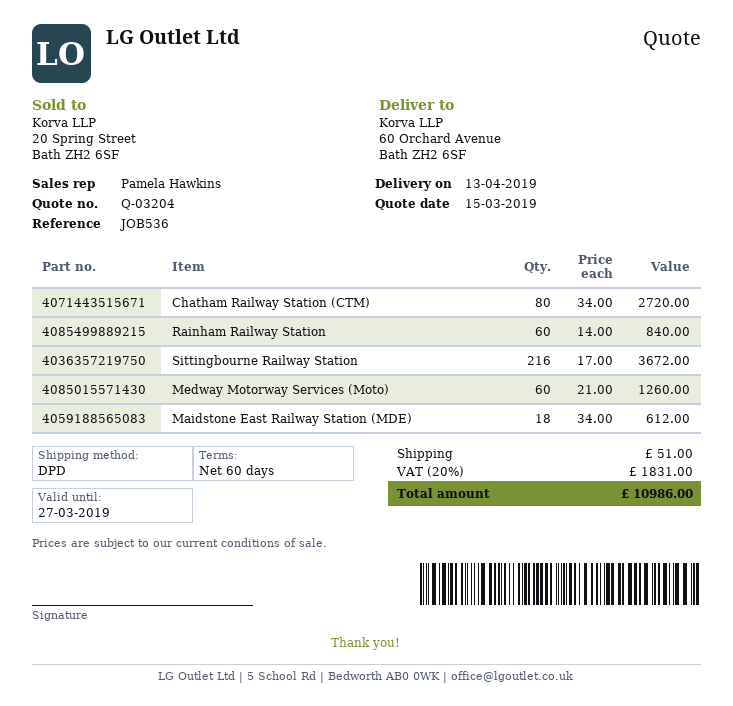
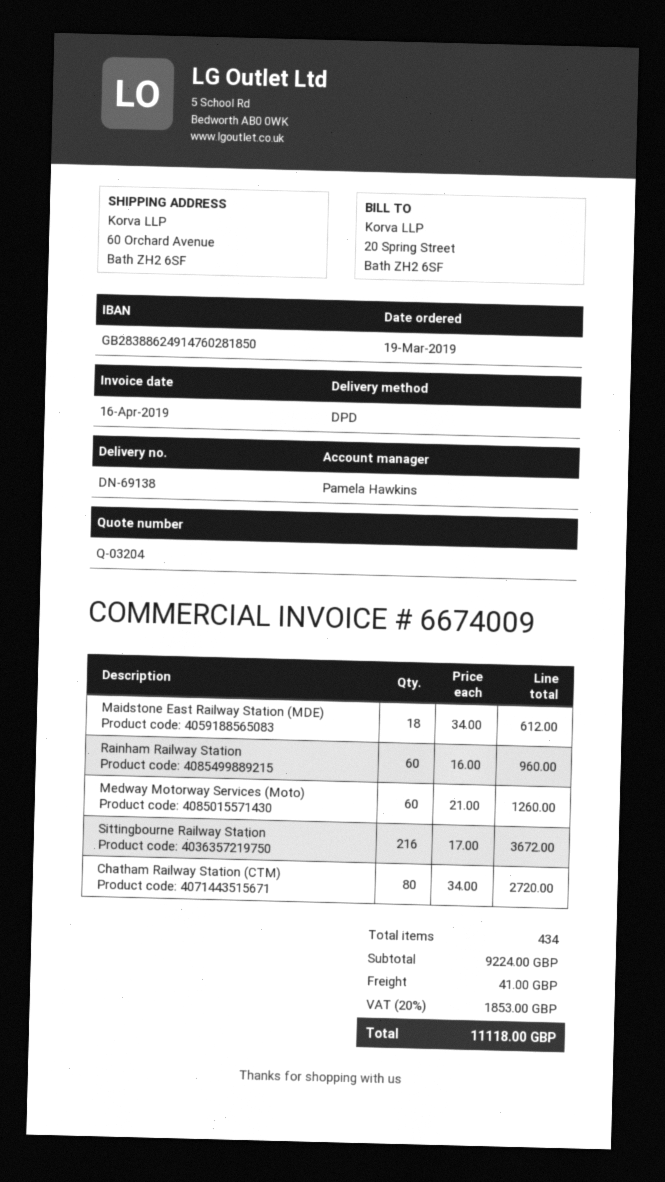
Rainham Railway Station: 60 x 14.00 = 840.00 -> 60 x 16.00 = 960.00
shipping: 51.00 -> 41.00
tax: 20% = 1831.00 -> 20% = 1853.00
total: 10986.00 -> 11118.00

